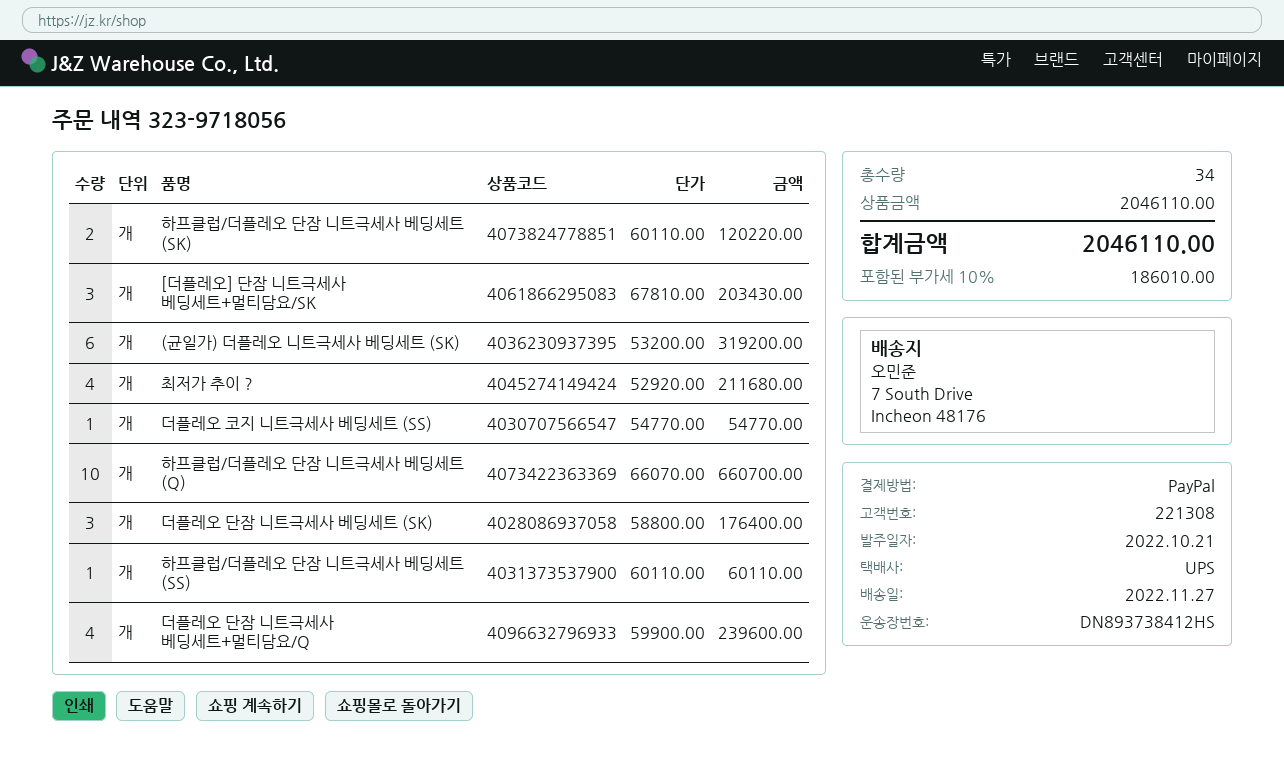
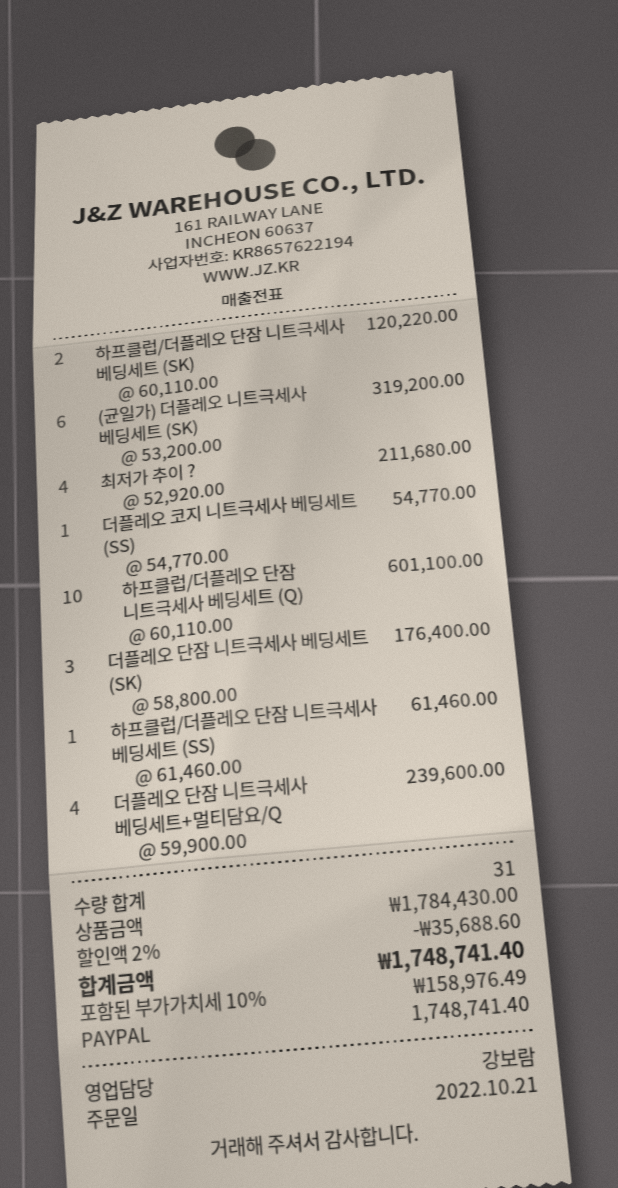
[더플레오] 단잠 니트극세사 베딩세트+멀티담요/SK: 3 x 67810.00 = 203430.00 -> none
하프클럽/더플레오 단잠 니트극세사 베딩세트 (Q): 10 x 66070.00 = 660700.00 -> 10 x 60110.00 = 601100.00
하프클럽/더플레오 단잠 니트극세사 베딩세트 (SS): 1 x 60110.00 = 60110.00 -> 1 x 61460.00 = 61460.00
total quantity: 34 -> 31
subtotal: 2046110.00 -> 1784430.00
discount: none -> 2% = 35688.60
tax: 10% = 186010.00 -> 10% = 158976.49
total: 2046110.00 -> 1748741.40

